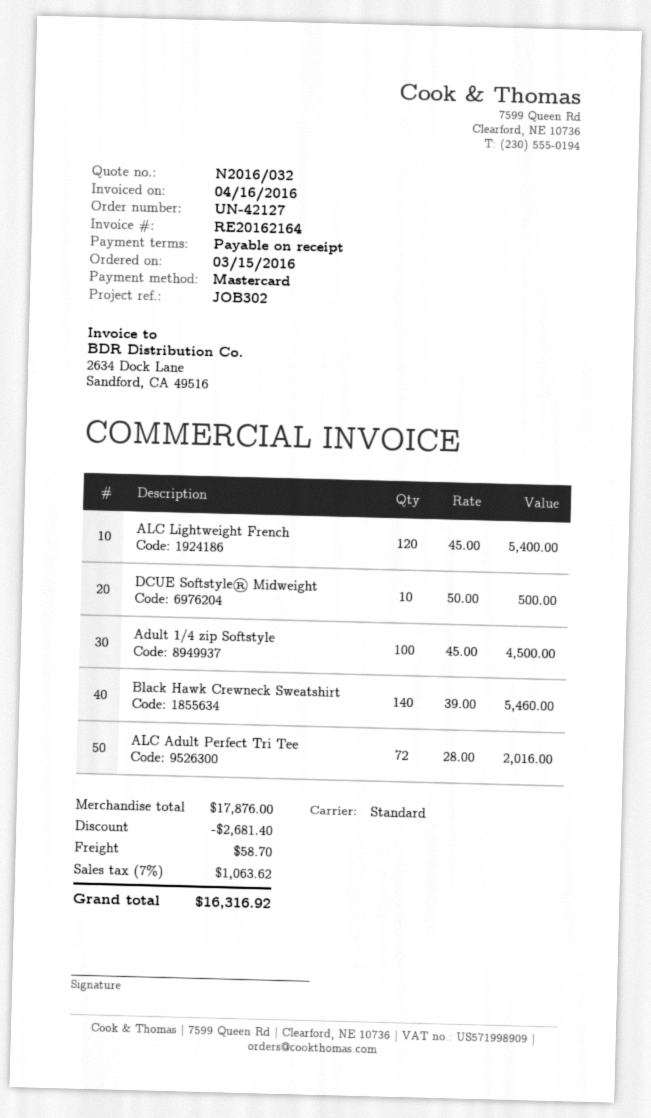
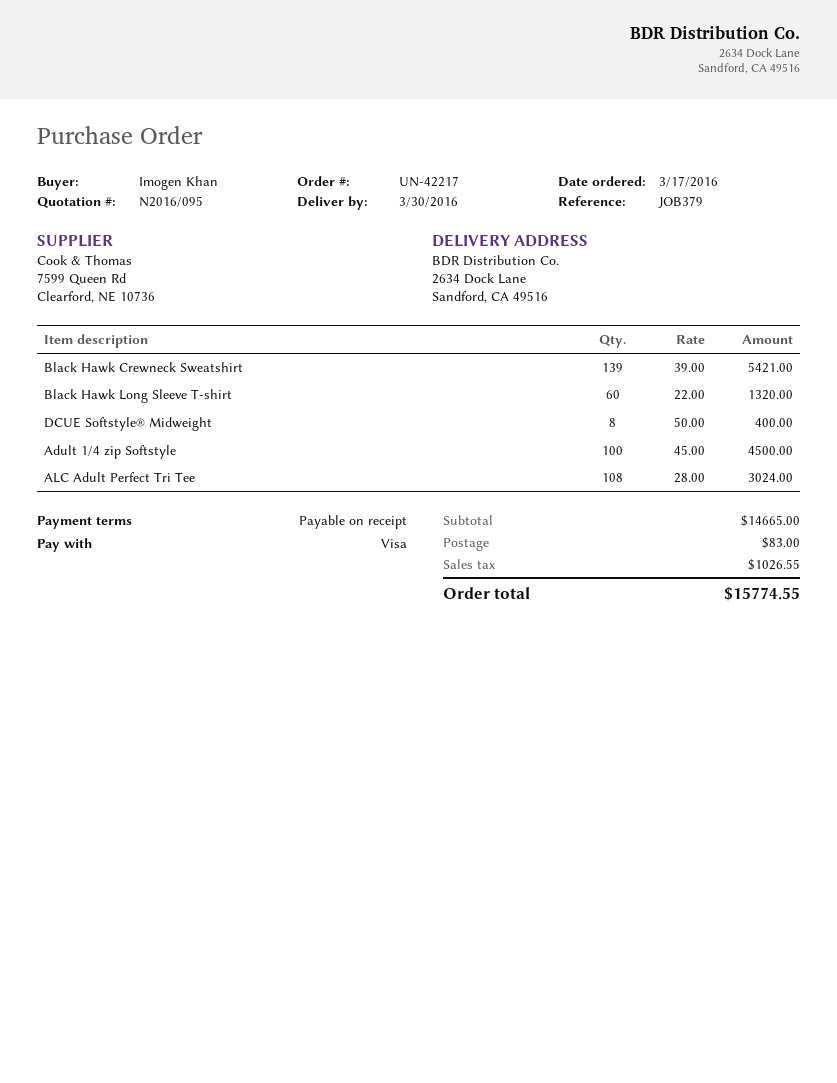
quote number: N2016/032 -> N2016/095
order number: UN-42127 -> UN-42217
order date: 2016-03-15 -> 2016-03-17
reference: JOB302 -> JOB379
payment method: Mastercard -> Visa
ALC Lightweight French: 120 x 45.00 = 5400.00 -> none
DCUE Softstyle® Midweight: 10 x 50.00 = 500.00 -> 8 x 50.00 = 400.00
Black Hawk Crewneck Sweatshirt: 140 x 39.00 = 5460.00 -> 139 x 39.00 = 5421.00
ALC Adult Perfect Tri Tee: 72 x 28.00 = 2016.00 -> 108 x 28.00 = 3024.00
Black Hawk Long Sleeve T-shirt: none -> 60 x 22.00 = 1320.00
subtotal: 17876.00 -> 14665.00
discount: 2681.40 -> none
shipping: 58.70 -> 83.00
tax: 1063.62 -> 1026.55
total: 16316.92 -> 15774.55

